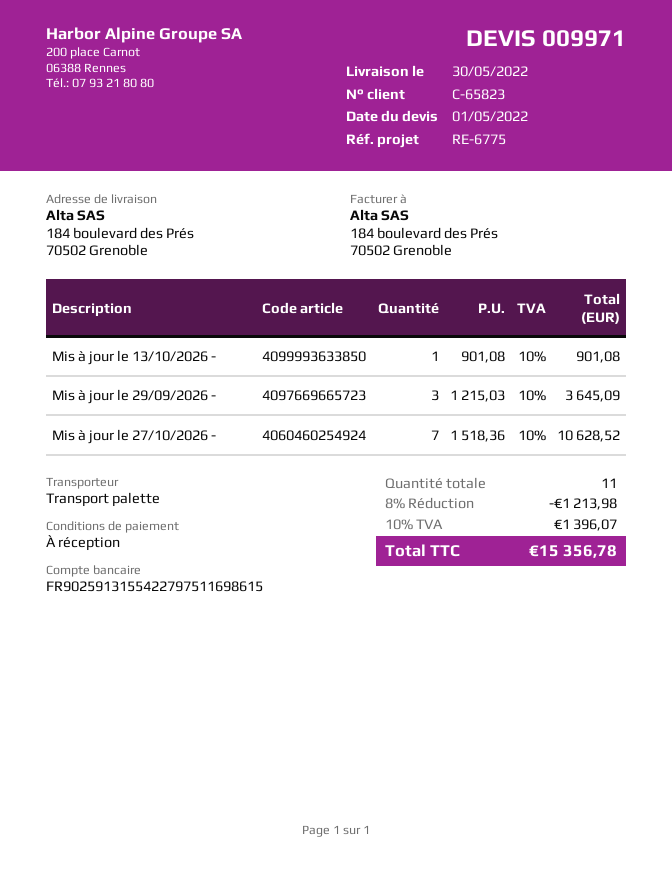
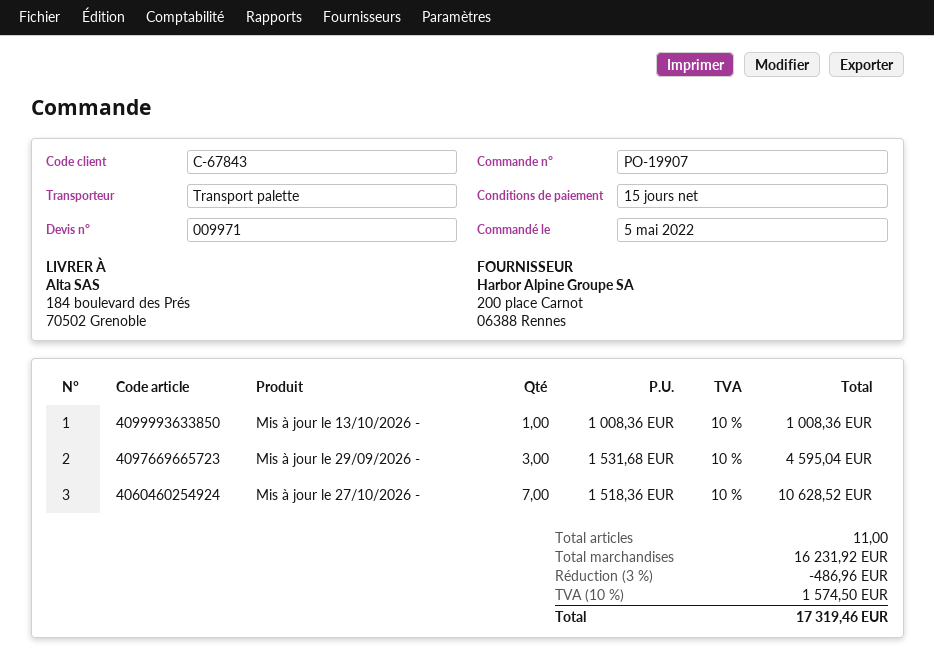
payment terms: on receipt -> 15 days
customer number: C-65823 -> C-67843
Mis à jour le 13/10/2026 -: 1 x 901.08 = 901.08 -> 1 x 1008.36 = 1008.36
Mis à jour le 29/09/2026 -: 3 x 1215.03 = 3645.09 -> 3 x 1531.68 = 4595.04
discount: 8% = 1213.98 -> 3% = 486.96
tax: 10% = 1396.07 -> 10% = 1574.50
total: 15356.78 -> 17319.46

